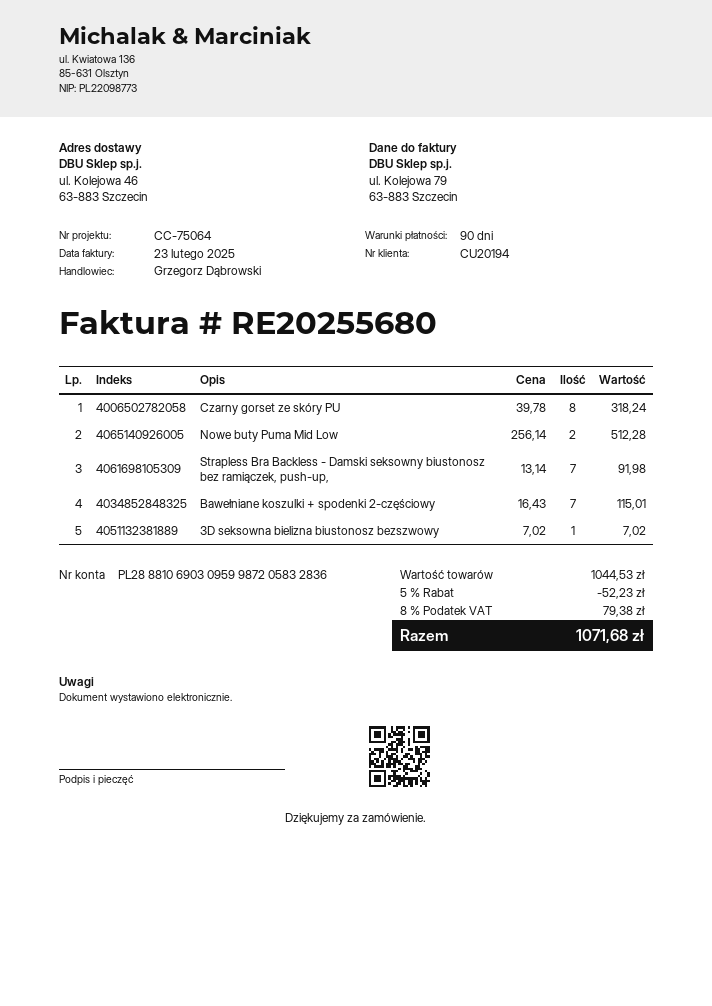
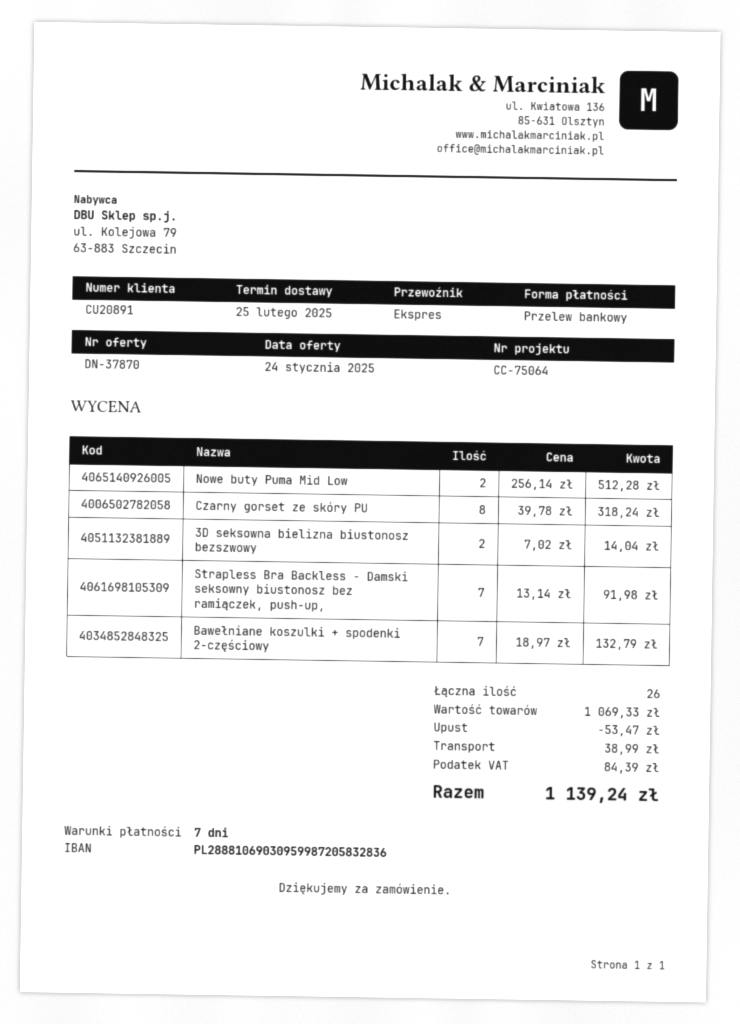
payment terms: 90 days -> 7 days
customer number: CU20194 -> CU20891
Bawełniane koszulki + spodenki 2-częściowy: 7 x 16.43 = 115.01 -> 7 x 18.97 = 132.79
3D seksowna bielizna biustonosz bezszwowy: 1 x 7.02 = 7.02 -> 2 x 7.02 = 14.04
subtotal: 1044.53 -> 1069.33
discount: 52.23 -> 53.47
shipping: none -> 38.99
tax: 79.38 -> 84.39
total: 1071.68 -> 1139.24

